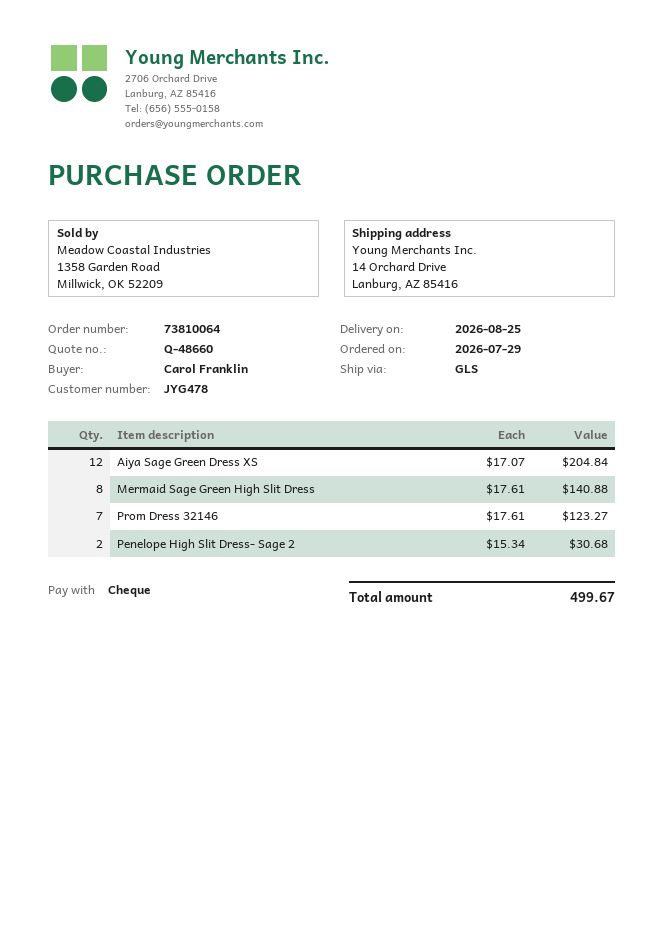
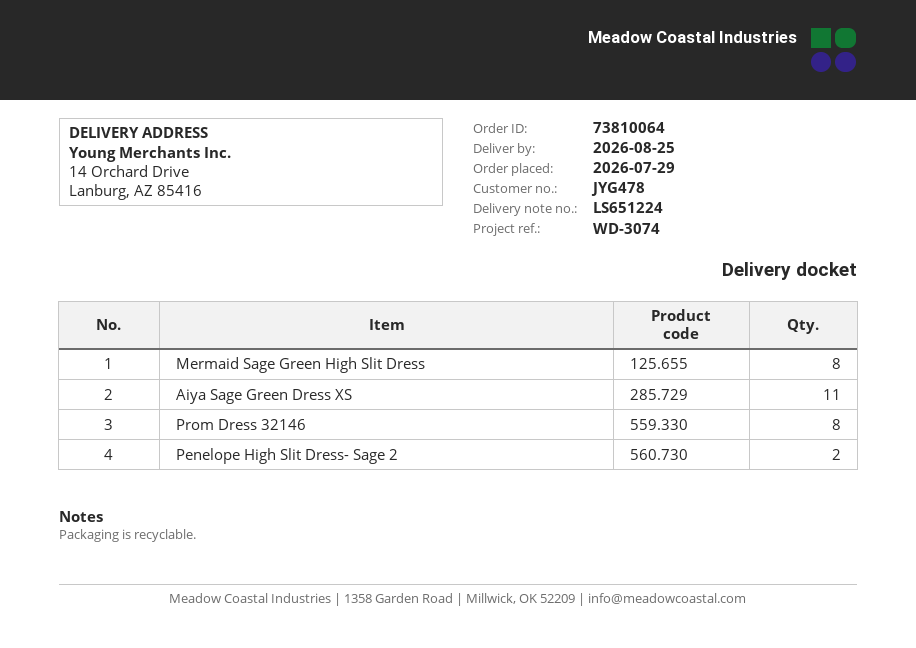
Aiya Sage Green Dress XS: 12 -> 11
Prom Dress 32146: 7 -> 8

